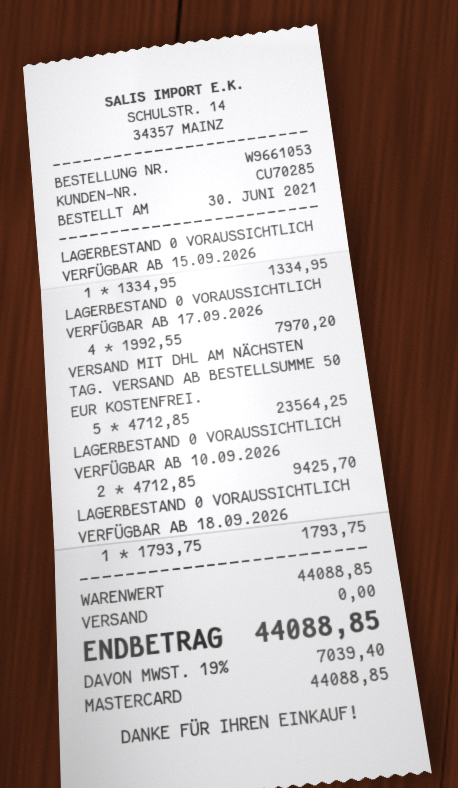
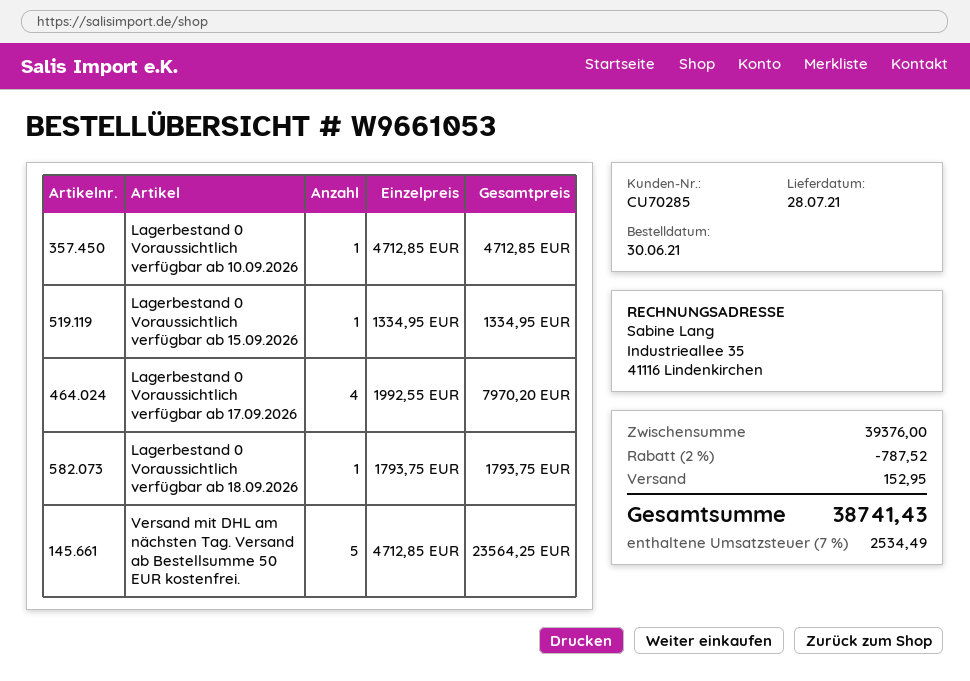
LAGERBESTAND 0 VORAUSSICHTLICH VERFÜGBAR AB 10.09.2026: 2 x 4712.85 = 9425.70 -> 1 x 4712.85 = 4712.85
subtotal: 44088.85 -> 39376.00
discount: none -> 2% = 787.52
shipping: 0.00 -> 152.95
tax: 19% = 7039.40 -> 7% = 2534.49
total: 44088.85 -> 38741.43

